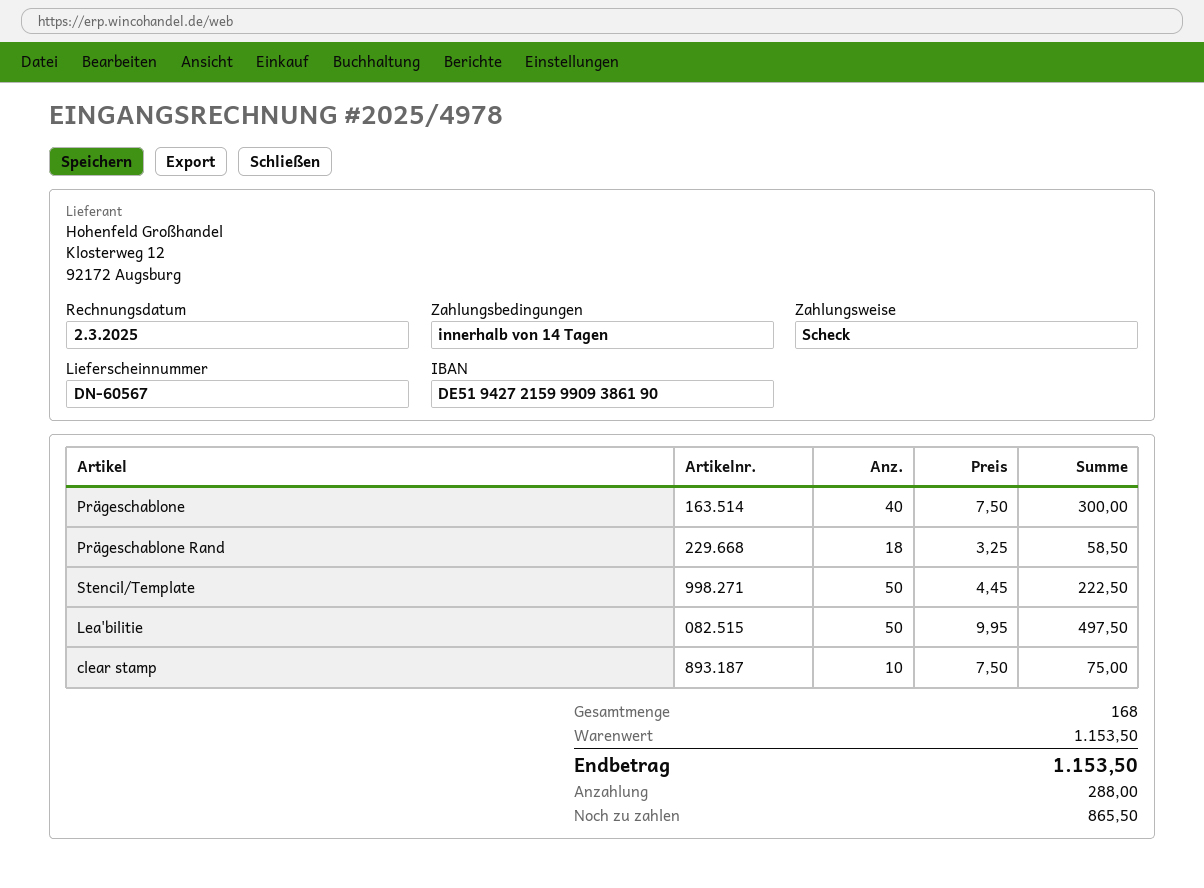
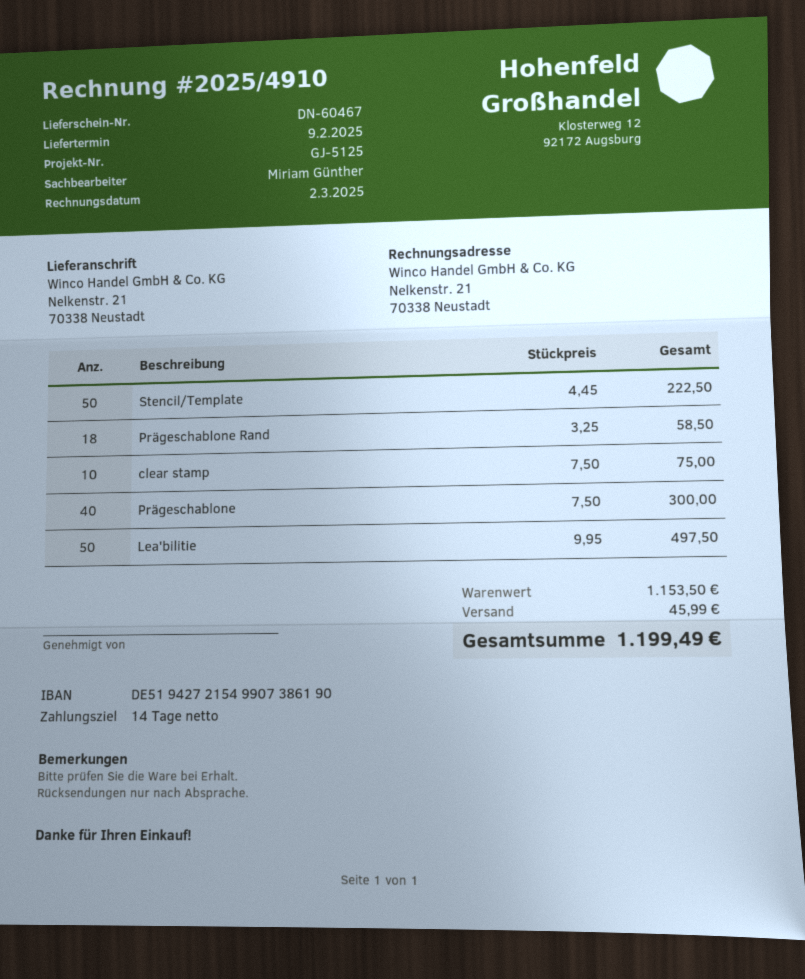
delivery note number: DN-60567 -> DN-60467
invoice number: 2025/4978 -> 2025/4910
bank account: DE51942721599909386190 -> DE51942721549907386190
shipping: none -> 45.99
total: 1153.50 -> 1199.49

